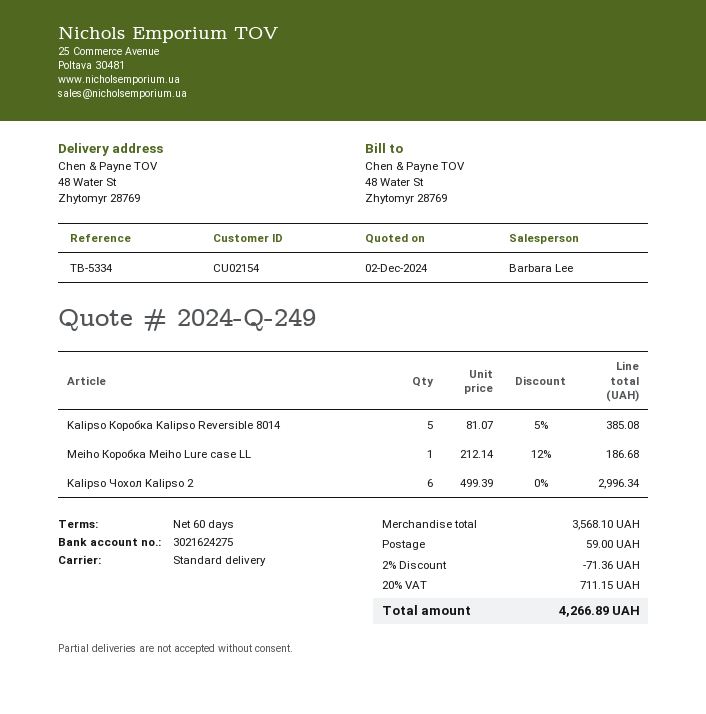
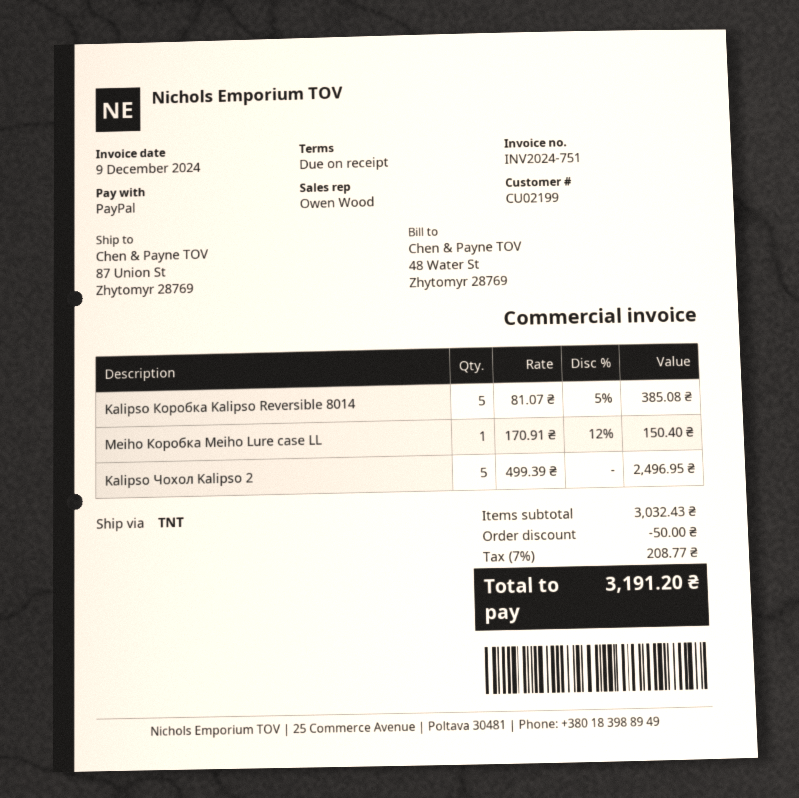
payment terms: 60 days -> on receipt
customer number: CU02154 -> CU02199
sales rep: Barbara Lee -> Owen Wood
shipping method: standard -> TNT
ship to: 48 Water St, Zhytomyr 28769 -> 87 Union St, Zhytomyr 28769
Meiho Коробка Meiho Lure case LL: 1 x 212.14 - 12% = 186.68 -> 1 x 170.91 - 12% = 150.40
Kalipso Чохол Kalipso 2: 6 x 499.39 = 2996.34 -> 5 x 499.39 = 2496.95
subtotal: 3568.10 -> 3032.43
discount: 71.36 -> 50.00
shipping: 59.00 -> none
tax: 20% = 711.15 -> 7% = 208.77
total: 4266.89 -> 3191.20

